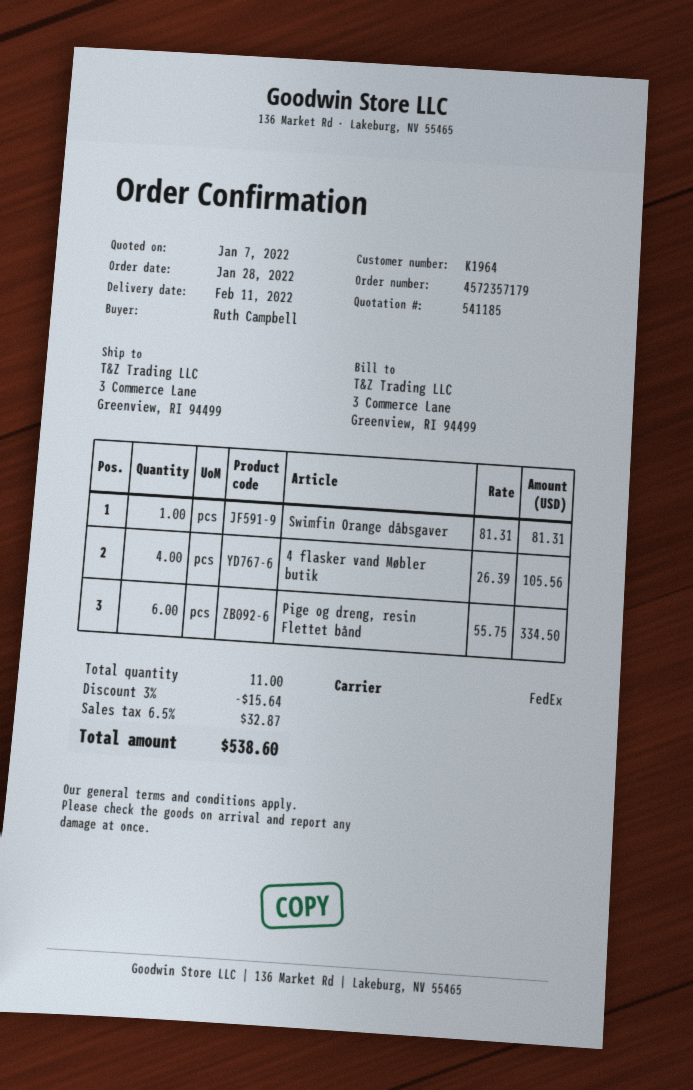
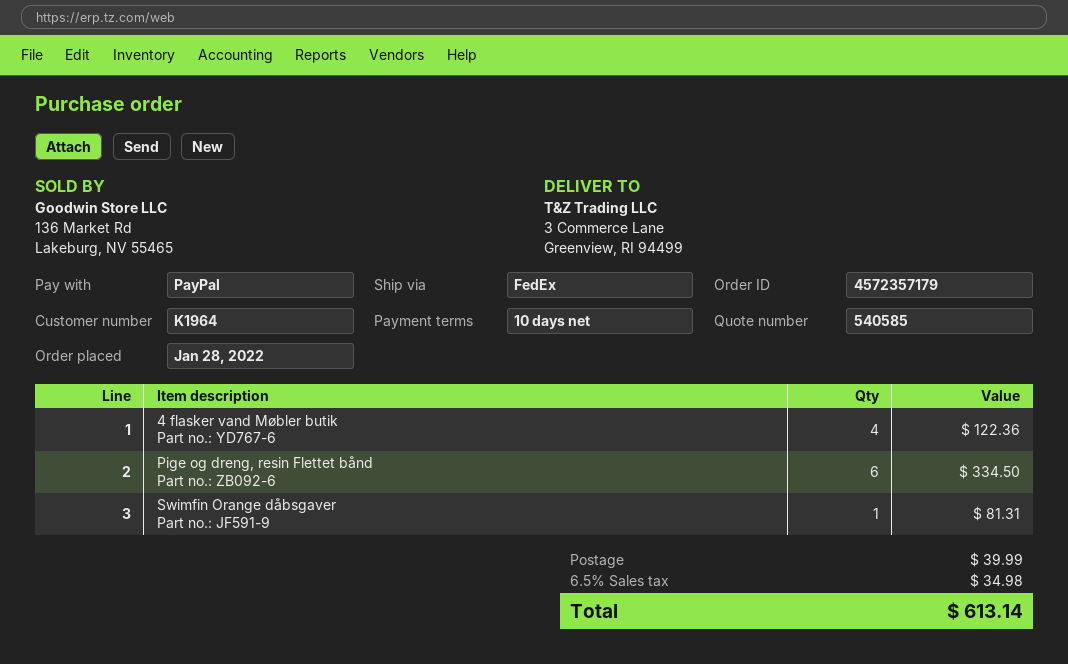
quote number: 541185 -> 540585
4 flasker vand Møbler butik: 4 for 105.56 -> 4 for 122.36
discount: 3% = 15.64 -> none
shipping: none -> 39.99
tax: 6.5% = 32.87 -> 6.5% = 34.98
total: 538.60 -> 613.14

